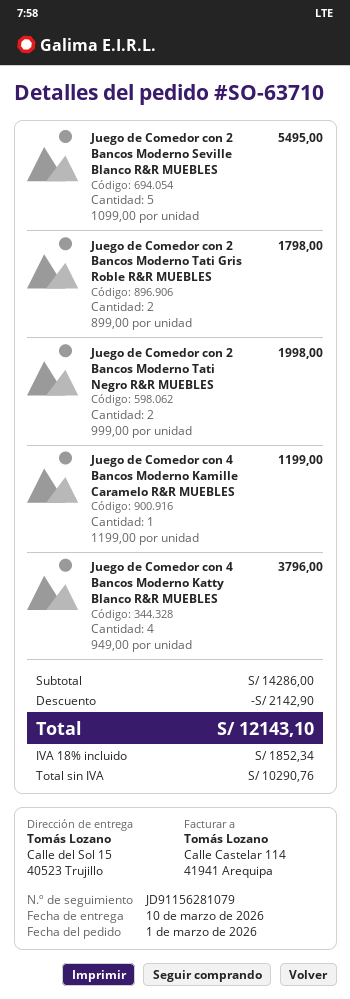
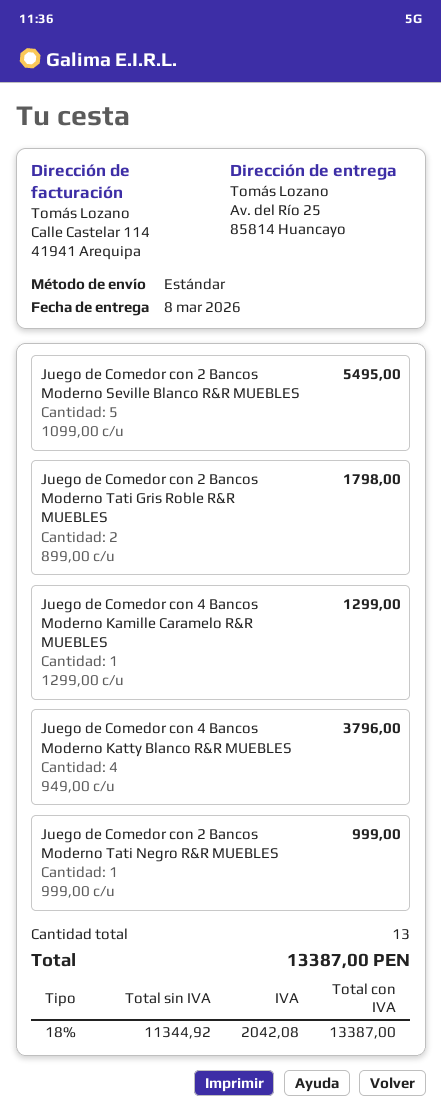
delivery date: 2026-03-10 -> 2026-03-08
ship to: Calle del Sol 15, 40523 Trujillo -> Av. del Río 25, 85814 Huancayo
Juego de Comedor con 2 Bancos Moderno Tati Negro R&R MUEBLES: 2 x 999.00 = 1998.00 -> 1 x 999.00 = 999.00
Juego de Comedor con 4 Bancos Moderno Kamille Caramelo R&R MUEBLES: 1 x 1199.00 = 1199.00 -> 1 x 1299.00 = 1299.00
discount: 2142.90 -> none
net: 10290.76 -> 11344.92
tax: 18% = 1852.34 -> 18% = 2042.08
total: 12143.10 -> 13387.00

